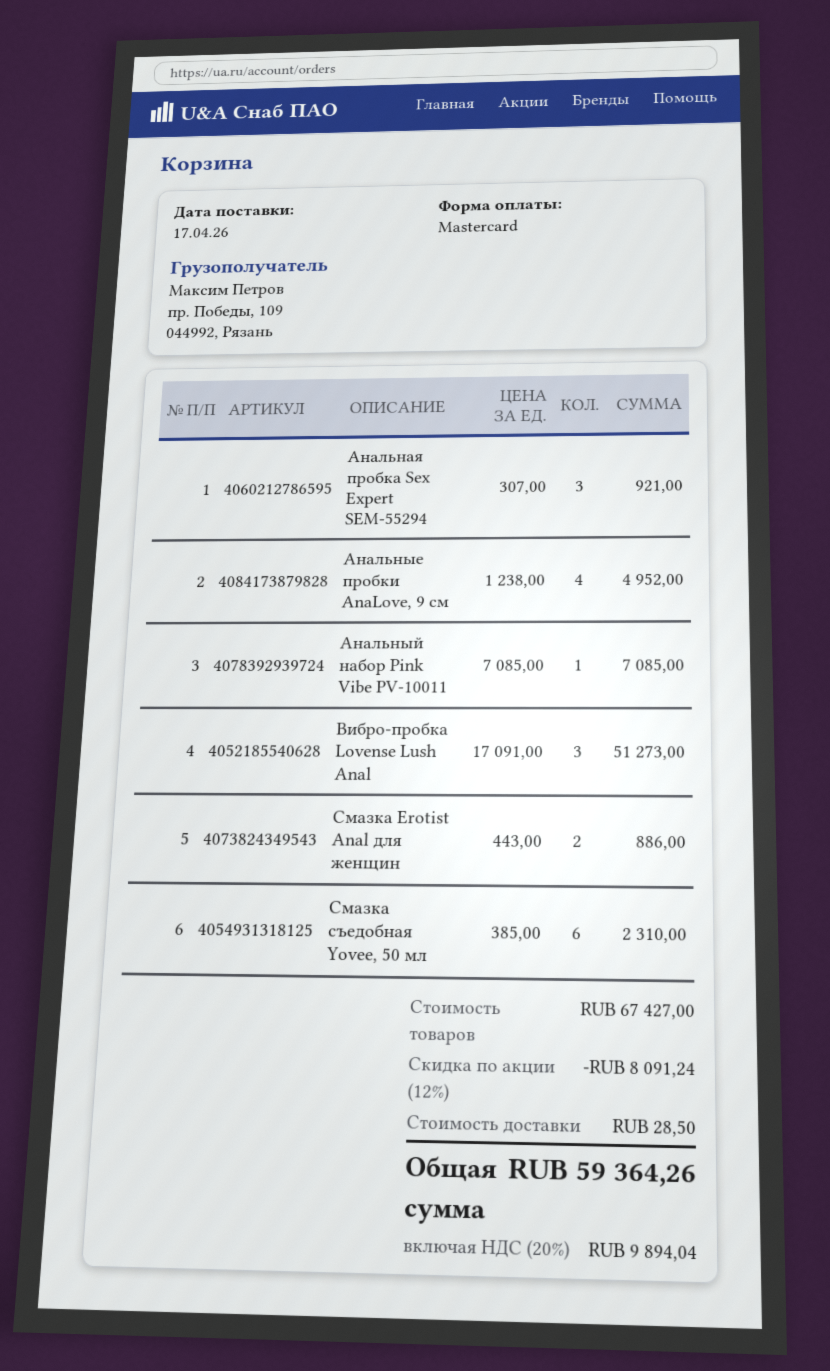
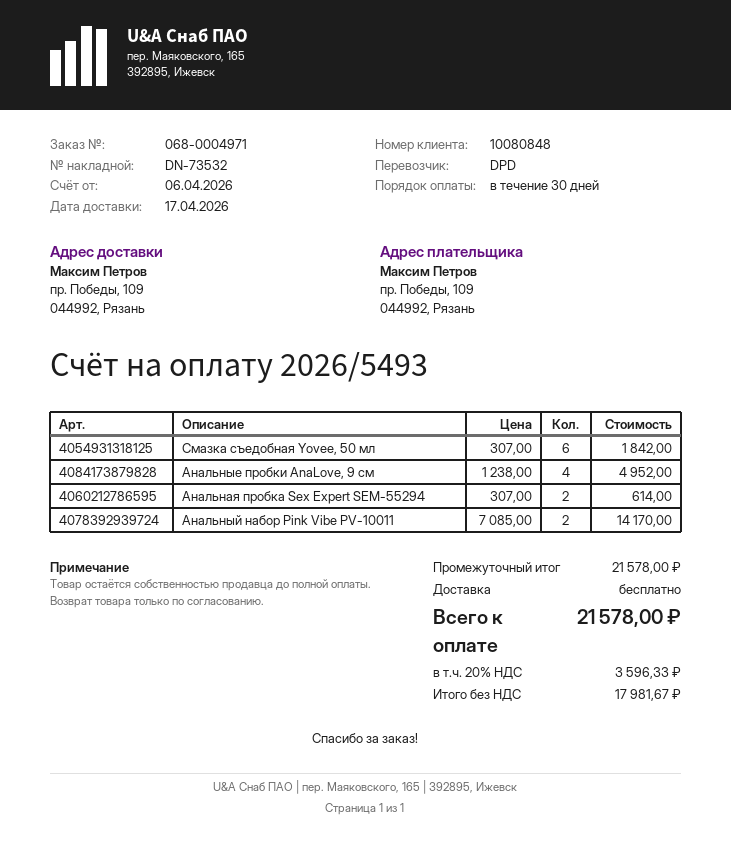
Анальная пробка Sex Expert SEM-55294: 3 x 307.00 = 921.00 -> 2 x 307.00 = 614.00
Анальный набор Pink Vibe PV-10011: 1 x 7085.00 = 7085.00 -> 2 x 7085.00 = 14170.00
Вибро-пробка Lovense Lush Anal: 3 x 17091.00 = 51273.00 -> none
Смазка Erotist Anal для женщин: 2 x 443.00 = 886.00 -> none
Смазка съедобная Yovee, 50 мл: 6 x 385.00 = 2310.00 -> 6 x 307.00 = 1842.00
subtotal: 67427.00 -> 21578.00
discount: 12% = 8091.24 -> none
shipping: 28.50 -> 0.00
tax: 20% = 9894.04 -> 20% = 3596.33
total: 59364.26 -> 21578.00

